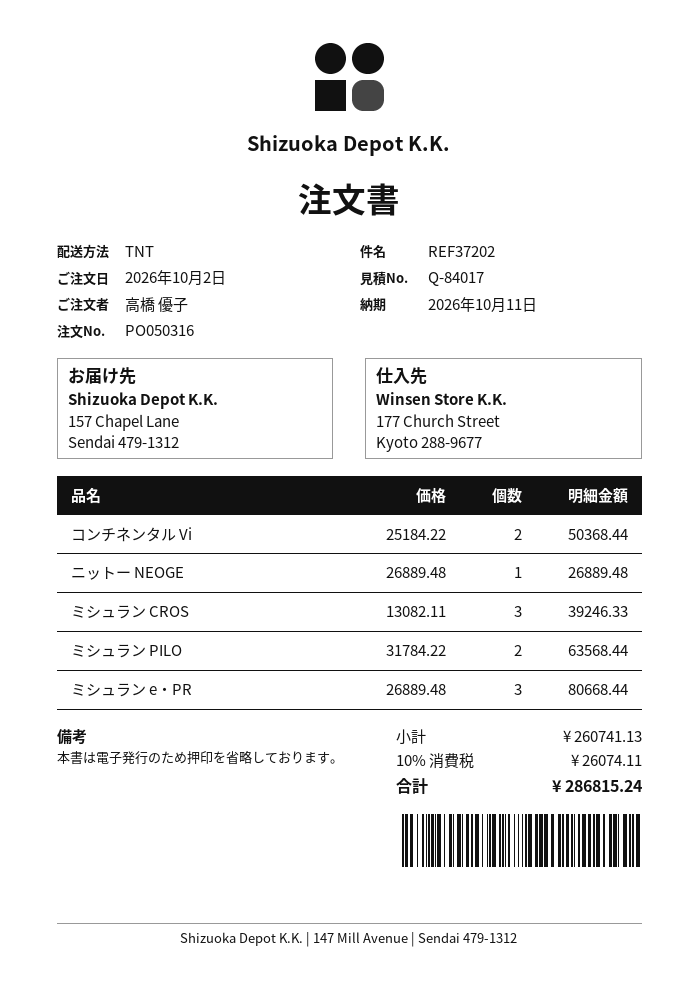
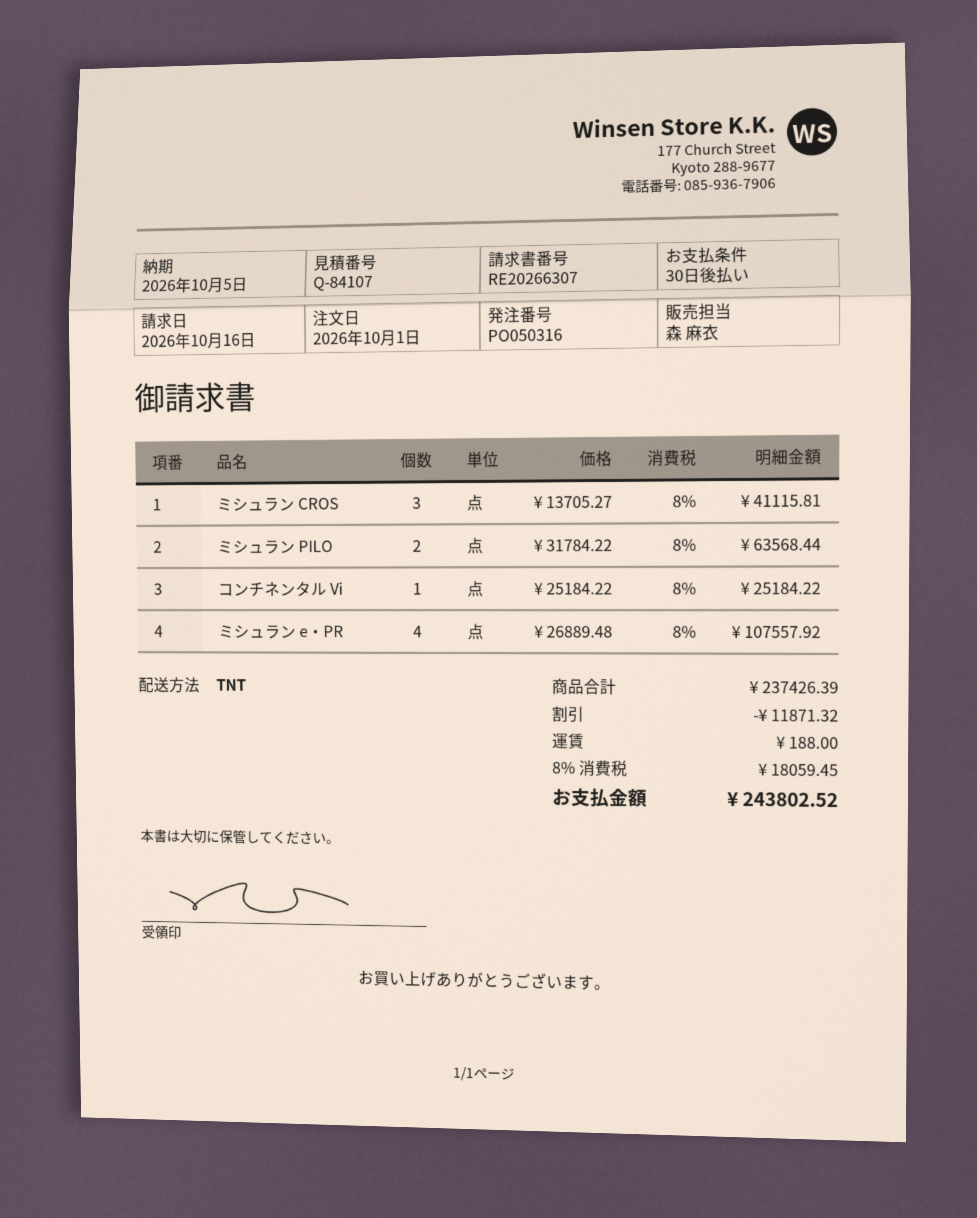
quote number: Q-84017 -> Q-84107
order date: 2026-10-02 -> 2026-10-01
delivery date: 2026-10-11 -> 2026-10-05
コンチネンタル Vi: 2 x 25184.22 = 50368.44 -> 1 x 25184.22 = 25184.22
ニットー NEOGE: 1 x 26889.48 = 26889.48 -> none
ミシュラン CROS: 3 x 13082.11 = 39246.33 -> 3 x 13705.27 = 41115.81
ミシュラン e・PR: 3 x 26889.48 = 80668.44 -> 4 x 26889.48 = 107557.92
subtotal: 260741.13 -> 237426.39
discount: none -> 11871.32
shipping: none -> 188.00
tax: 10% = 26074.11 -> 8% = 18059.45
total: 286815.24 -> 243802.52

